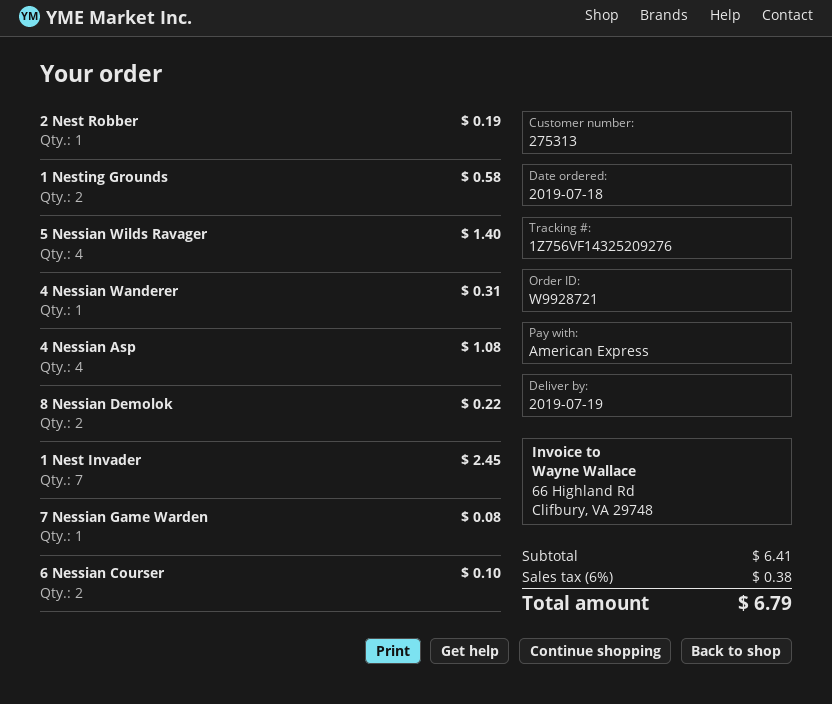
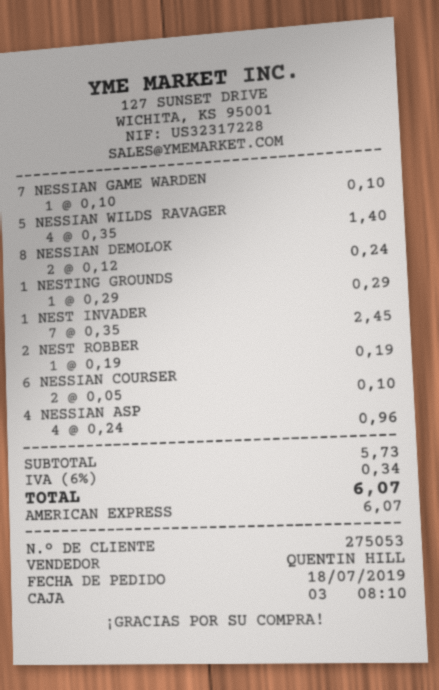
customer number: 275313 -> 275053
1 Nesting Grounds: 2 for 0.58 -> 1 for 0.29
4 Nessian Wanderer: 1 for 0.31 -> none
4 Nessian Asp: 4 for 1.08 -> 4 for 0.96
8 Nessian Demolok: 2 for 0.22 -> 2 for 0.24
7 Nessian Game Warden: 1 for 0.08 -> 1 for 0.10
subtotal: 6.41 -> 5.73
tax: 6% = 0.38 -> 6% = 0.34
total: 6.79 -> 6.07

